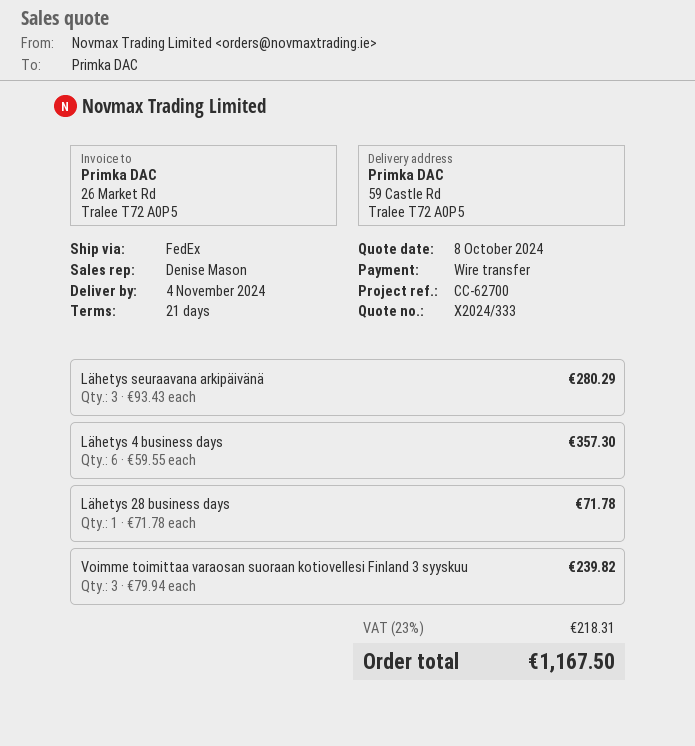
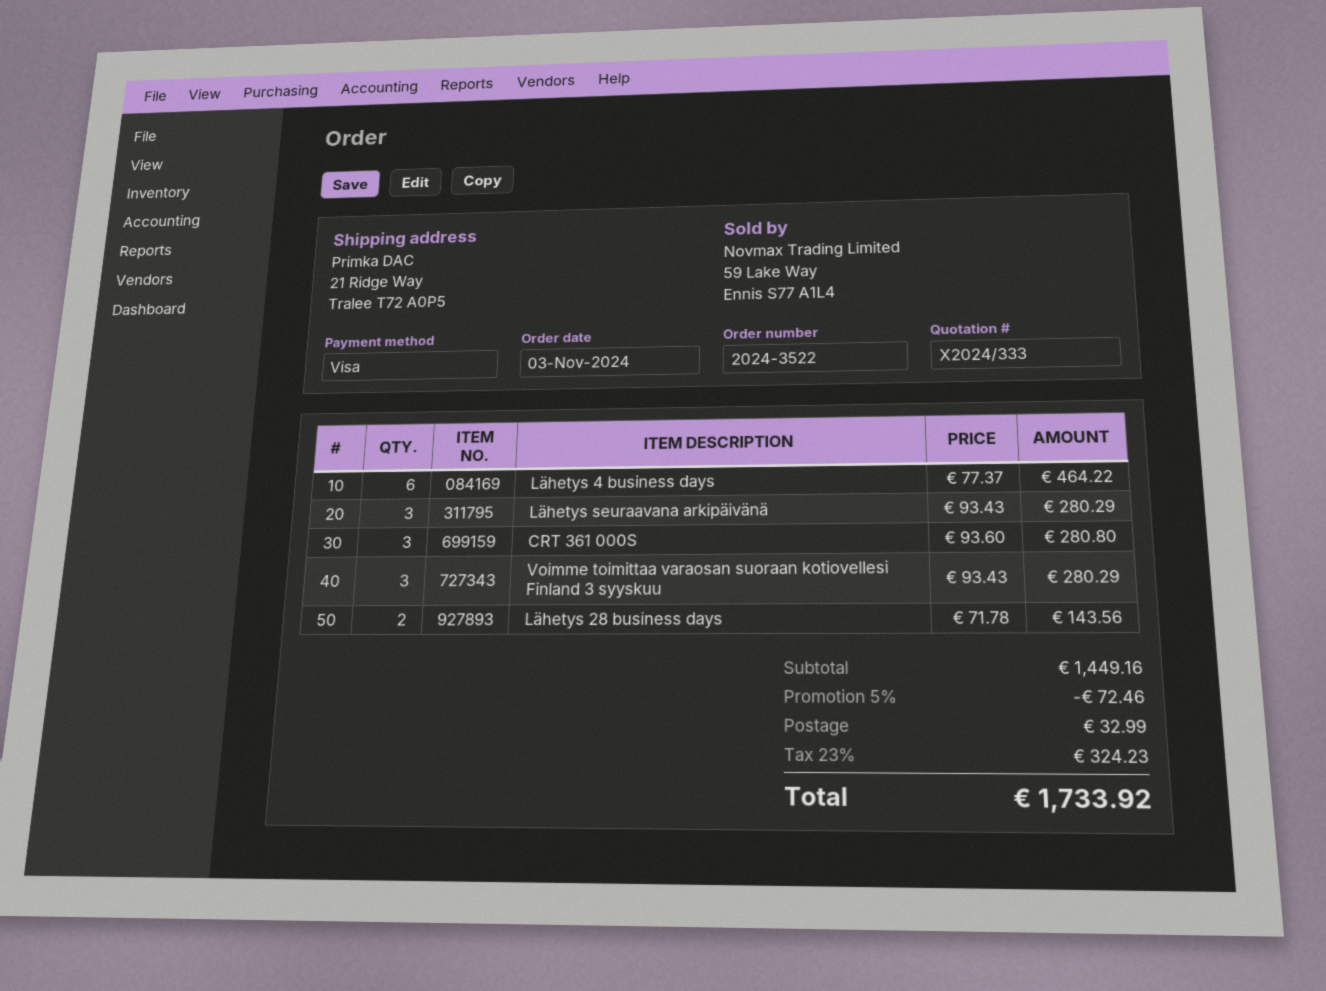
payment method: bank transfer -> Visa
ship to: 59 Castle Rd, Tralee T72 A0P5 -> 21 Ridge Way, Tralee T72 A0P5
Lähetys 4 business days: 6 x 59.55 = 357.30 -> 6 x 77.37 = 464.22
Lähetys 28 business days: 1 x 71.78 = 71.78 -> 2 x 71.78 = 143.56
Voimme toimittaa varaosan suoraan kotiovellesi Finland 3 syyskuu: 3 x 79.94 = 239.82 -> 3 x 93.43 = 280.29
CRT 361 000S: none -> 3 x 93.60 = 280.80
discount: none -> 5% = 72.46
shipping: none -> 32.99
tax: 23% = 218.31 -> 23% = 324.23
total: 1167.50 -> 1733.92

